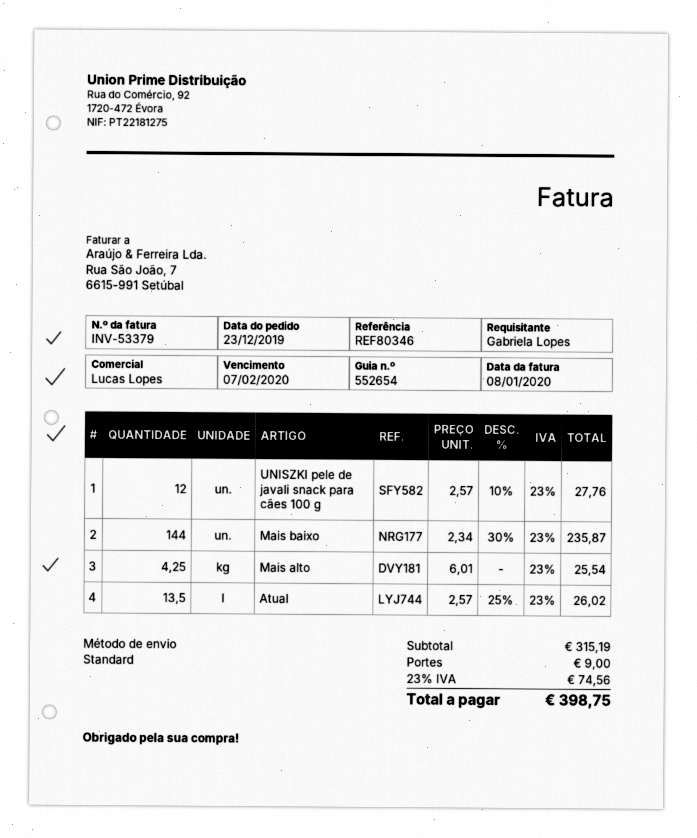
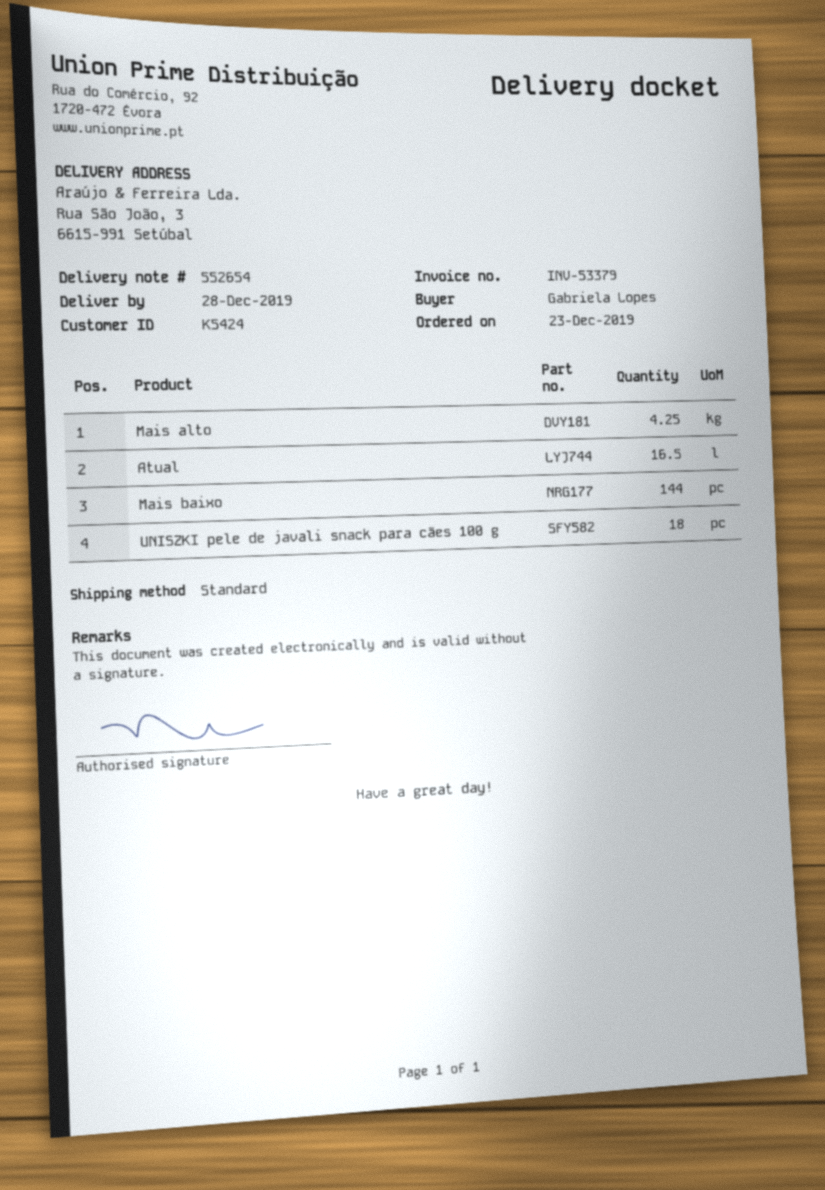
UNISZKI pele de javali snack para cães 100 g: 12 -> 18
Atual: 13.5 -> 16.5

